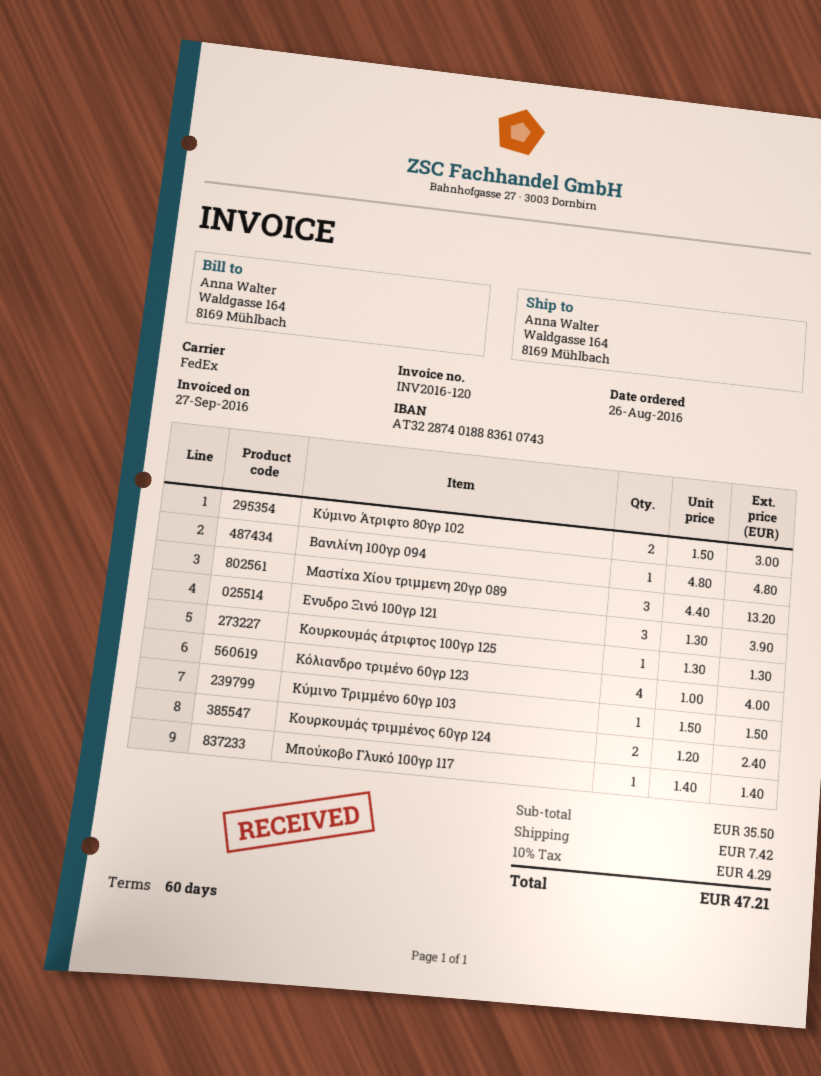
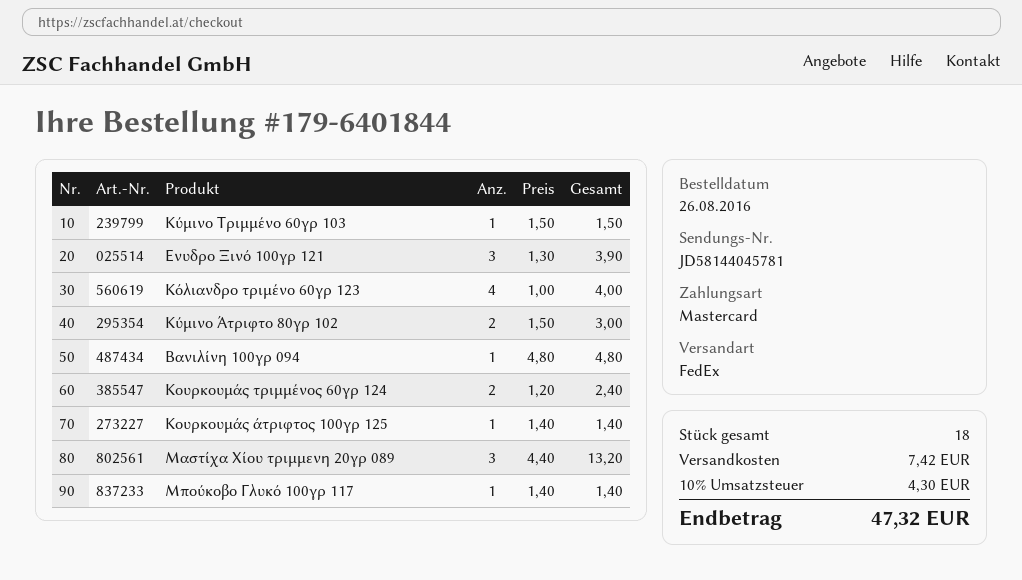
Κουρκουμάς άτριφτος 100γρ 125: 1 x 1.30 = 1.30 -> 1 x 1.40 = 1.40
tax: 10% = 4.29 -> 10% = 4.30
total: 47.21 -> 47.32

